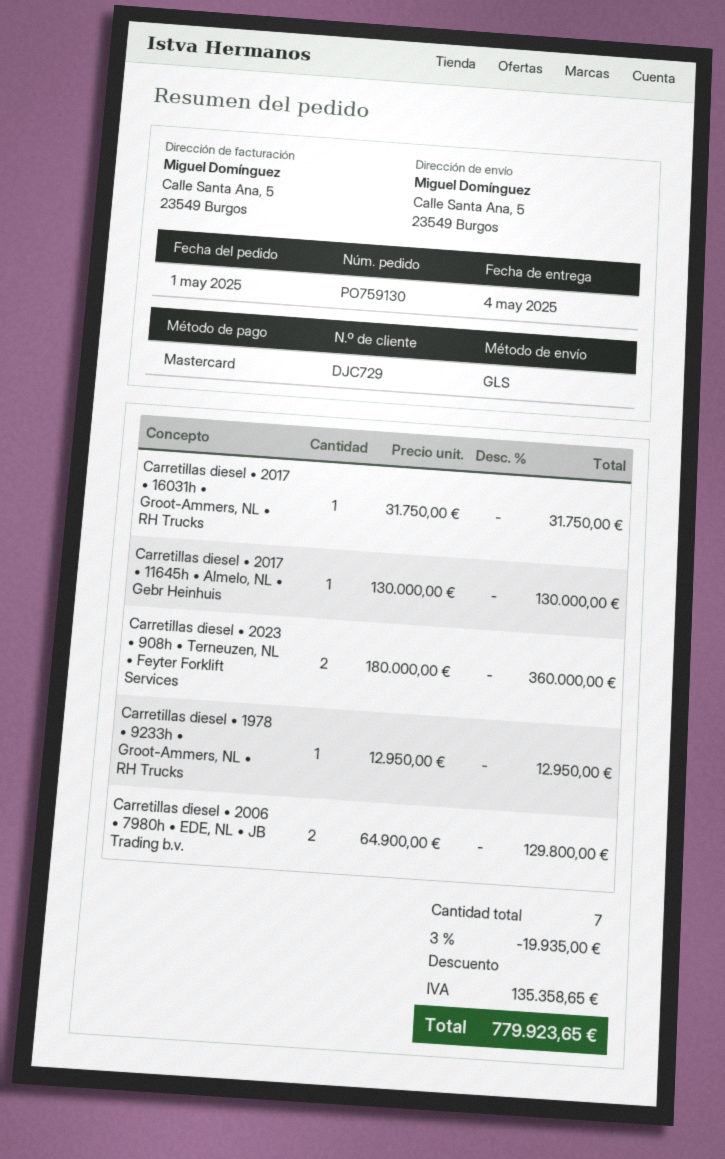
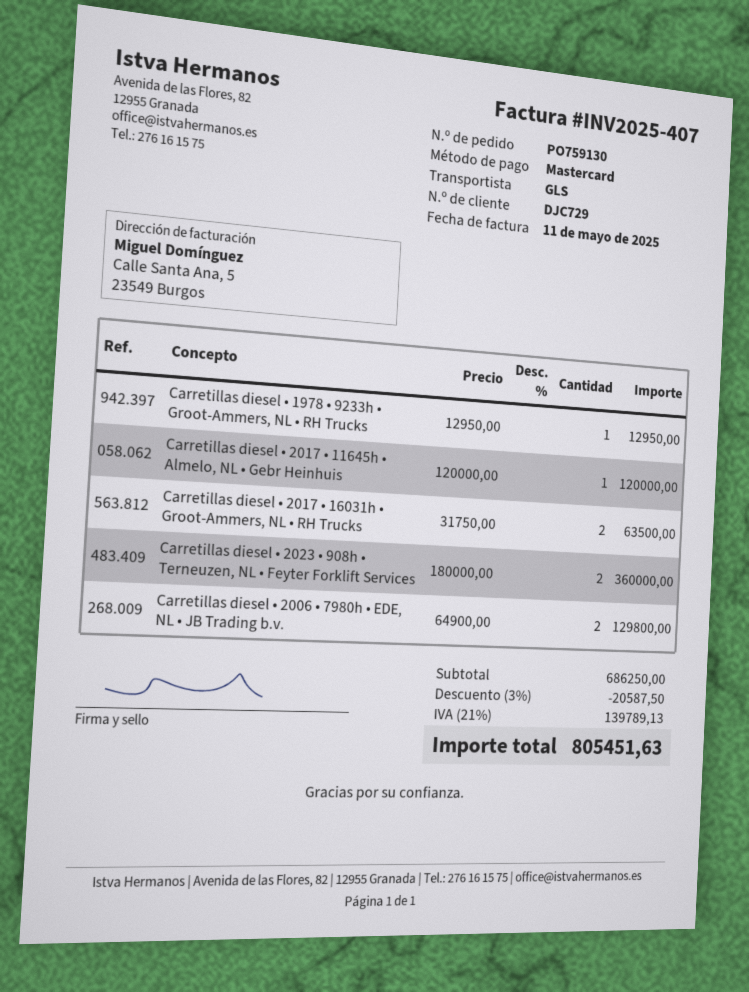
Carretillas diesel • 2017 • 16031h • Groot-Ammers, NL • RH Trucks: 1 x 31750.00 = 31750.00 -> 2 x 31750.00 = 63500.00
Carretillas diesel • 2017 • 11645h • Almelo, NL • Gebr Heinhuis: 1 x 130000.00 = 130000.00 -> 1 x 120000.00 = 120000.00
discount: 3% = 19935.00 -> 3% = 20587.50
tax: 135358.65 -> 139789.13
total: 779923.65 -> 805451.63

